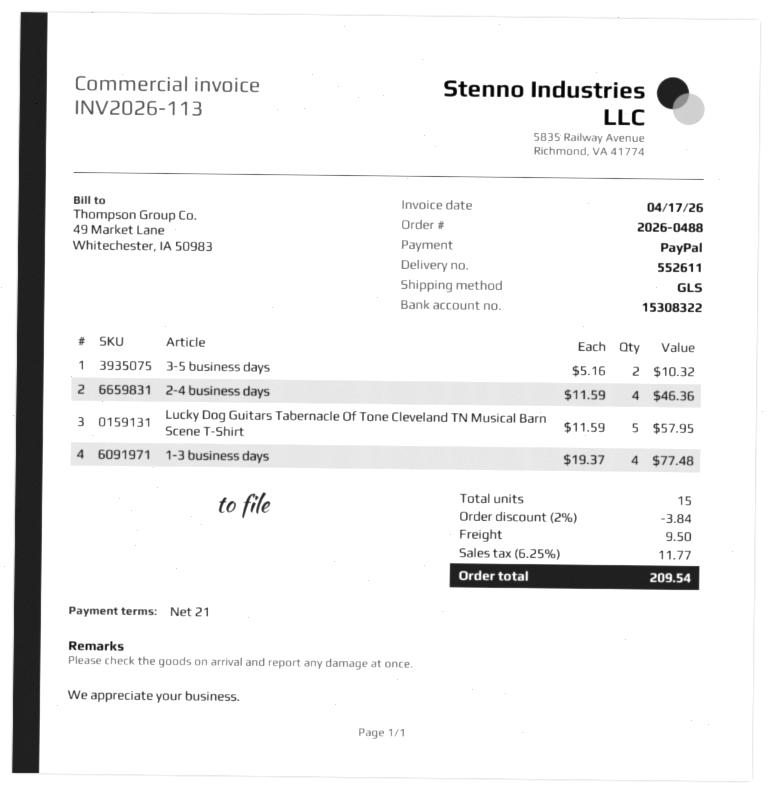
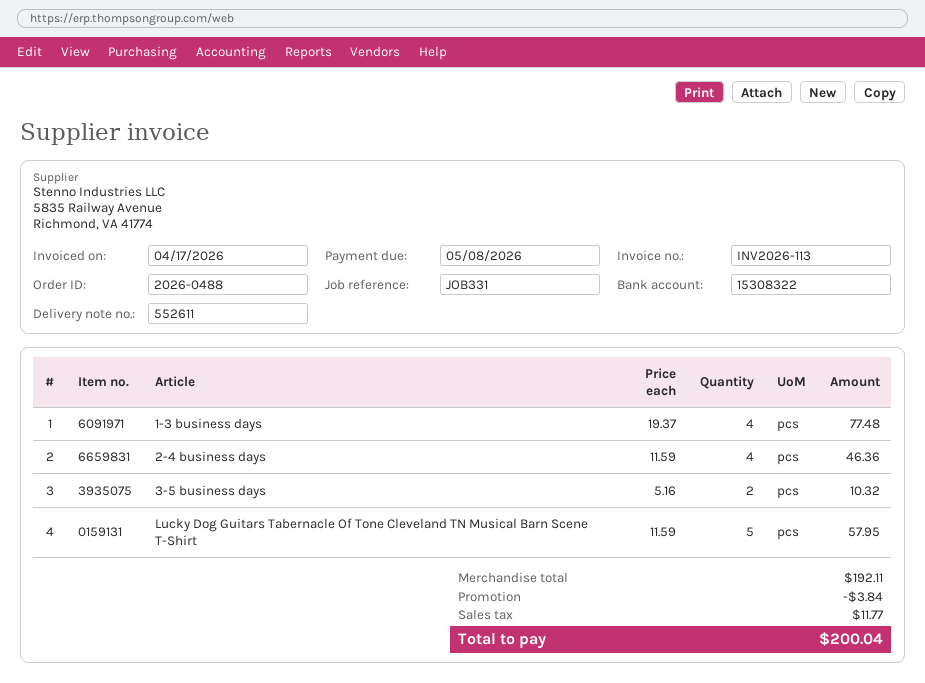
shipping: 9.50 -> none
total: 209.54 -> 200.04

